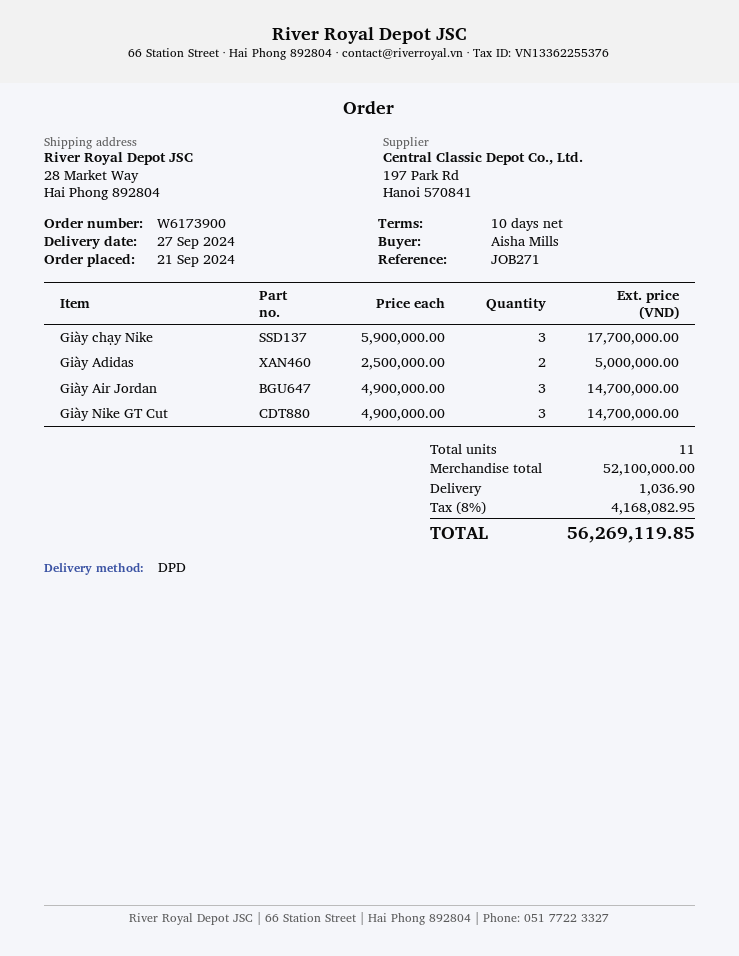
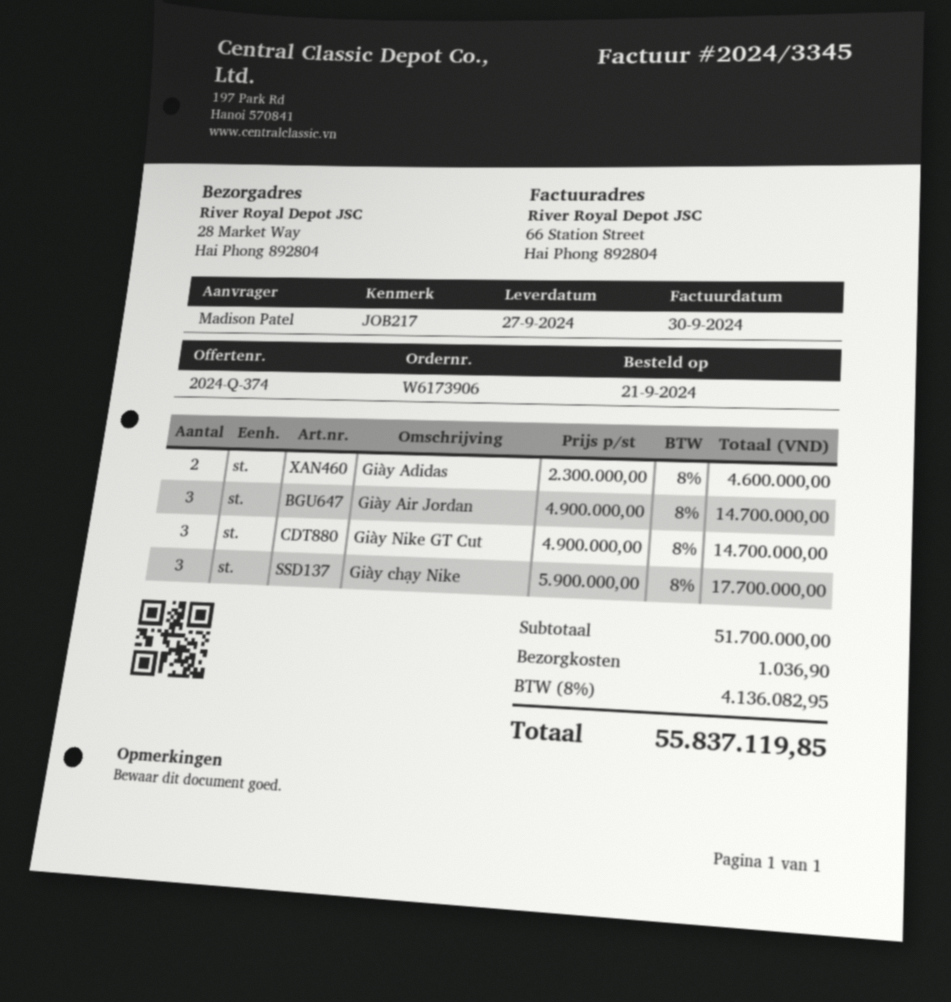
order number: W6173900 -> W6173906
reference: JOB271 -> JOB217
ordered by: Aisha Mills -> Madison Patel
Giày Adidas: 2 x 2500000.00 = 5000000.00 -> 2 x 2300000.00 = 4600000.00
subtotal: 52100000.00 -> 51700000.00
tax: 8% = 4168082.95 -> 8% = 4136082.95
total: 56269119.85 -> 55837119.85

